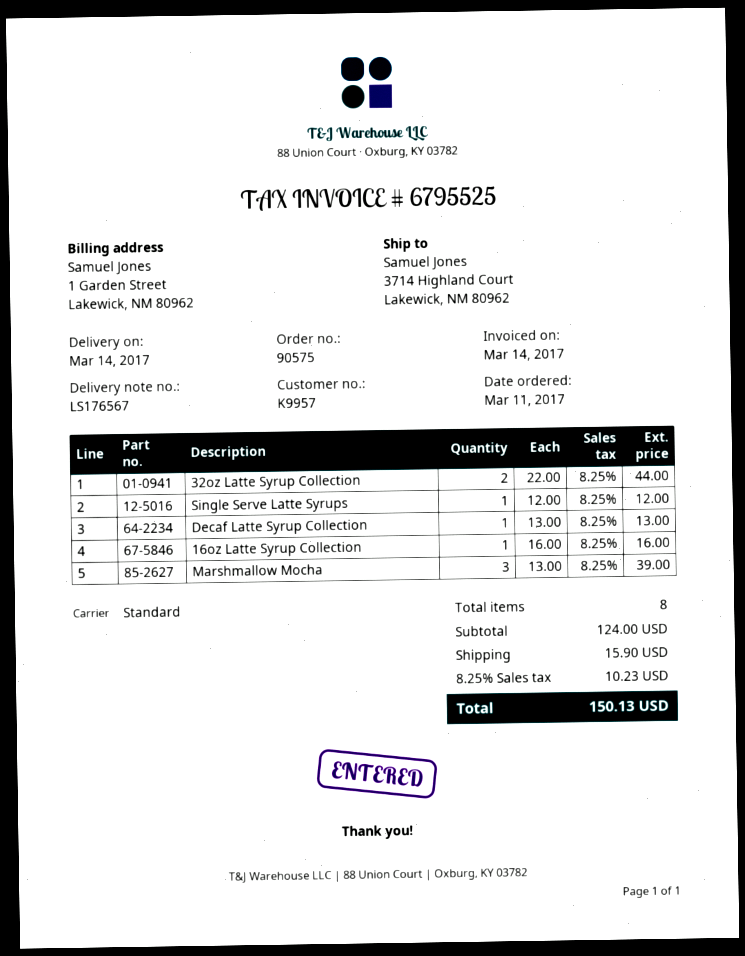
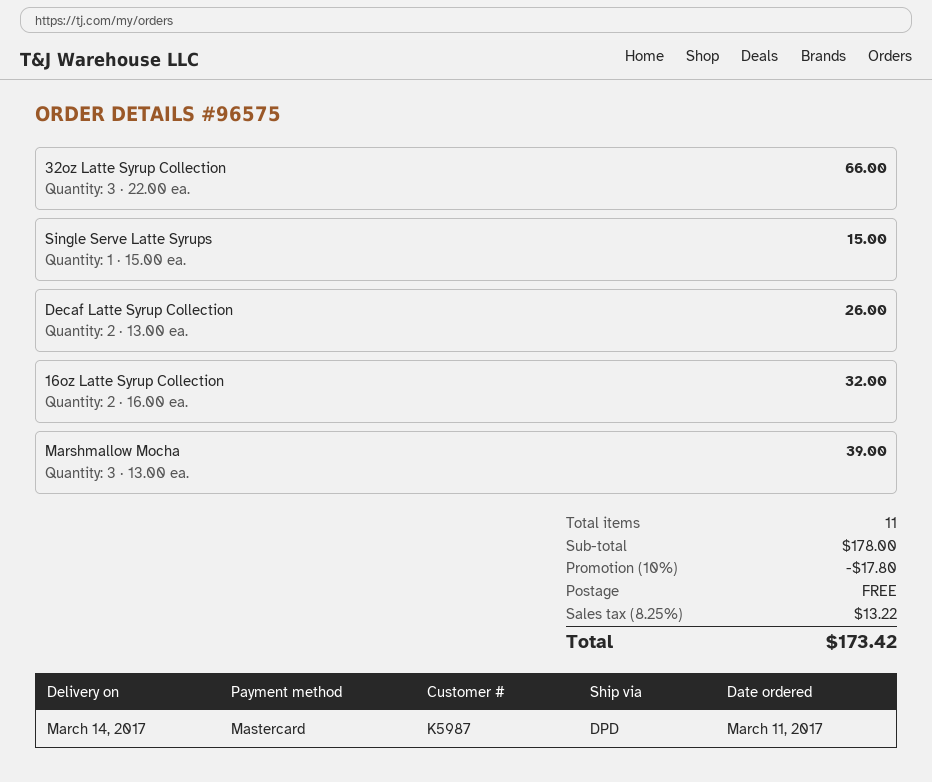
order number: 90575 -> 96575
customer number: K9957 -> K5987
shipping method: standard -> DPD
32oz Latte Syrup Collection: 2 x 22.00 = 44.00 -> 3 x 22.00 = 66.00
Single Serve Latte Syrups: 1 x 12.00 = 12.00 -> 1 x 15.00 = 15.00
Decaf Latte Syrup Collection: 1 x 13.00 = 13.00 -> 2 x 13.00 = 26.00
16oz Latte Syrup Collection: 1 x 16.00 = 16.00 -> 2 x 16.00 = 32.00
total quantity: 8 -> 11
subtotal: 124.00 -> 178.00
discount: none -> 10% = 17.80
shipping: 15.90 -> 0.00
tax: 8.25% = 10.23 -> 8.25% = 13.22
total: 150.13 -> 173.42

